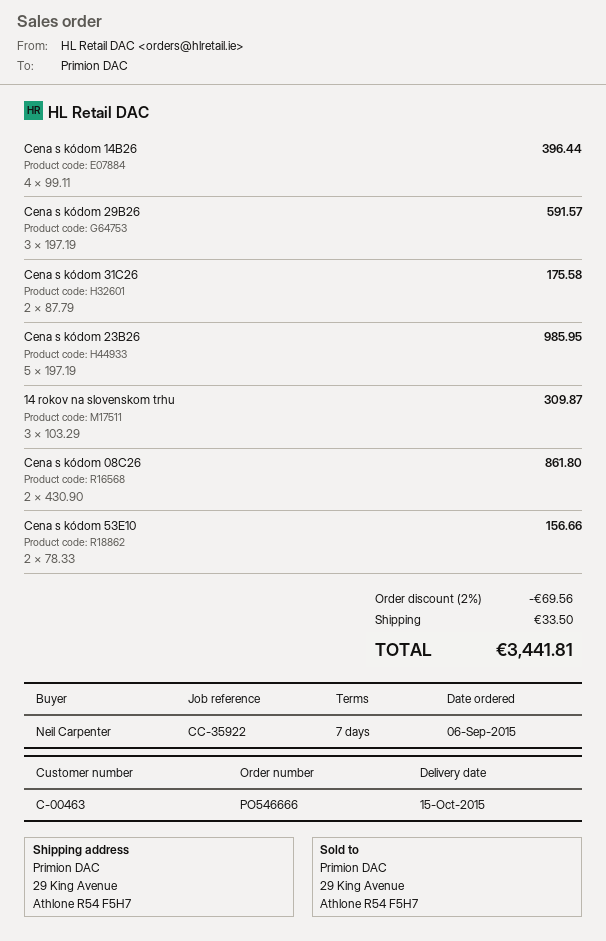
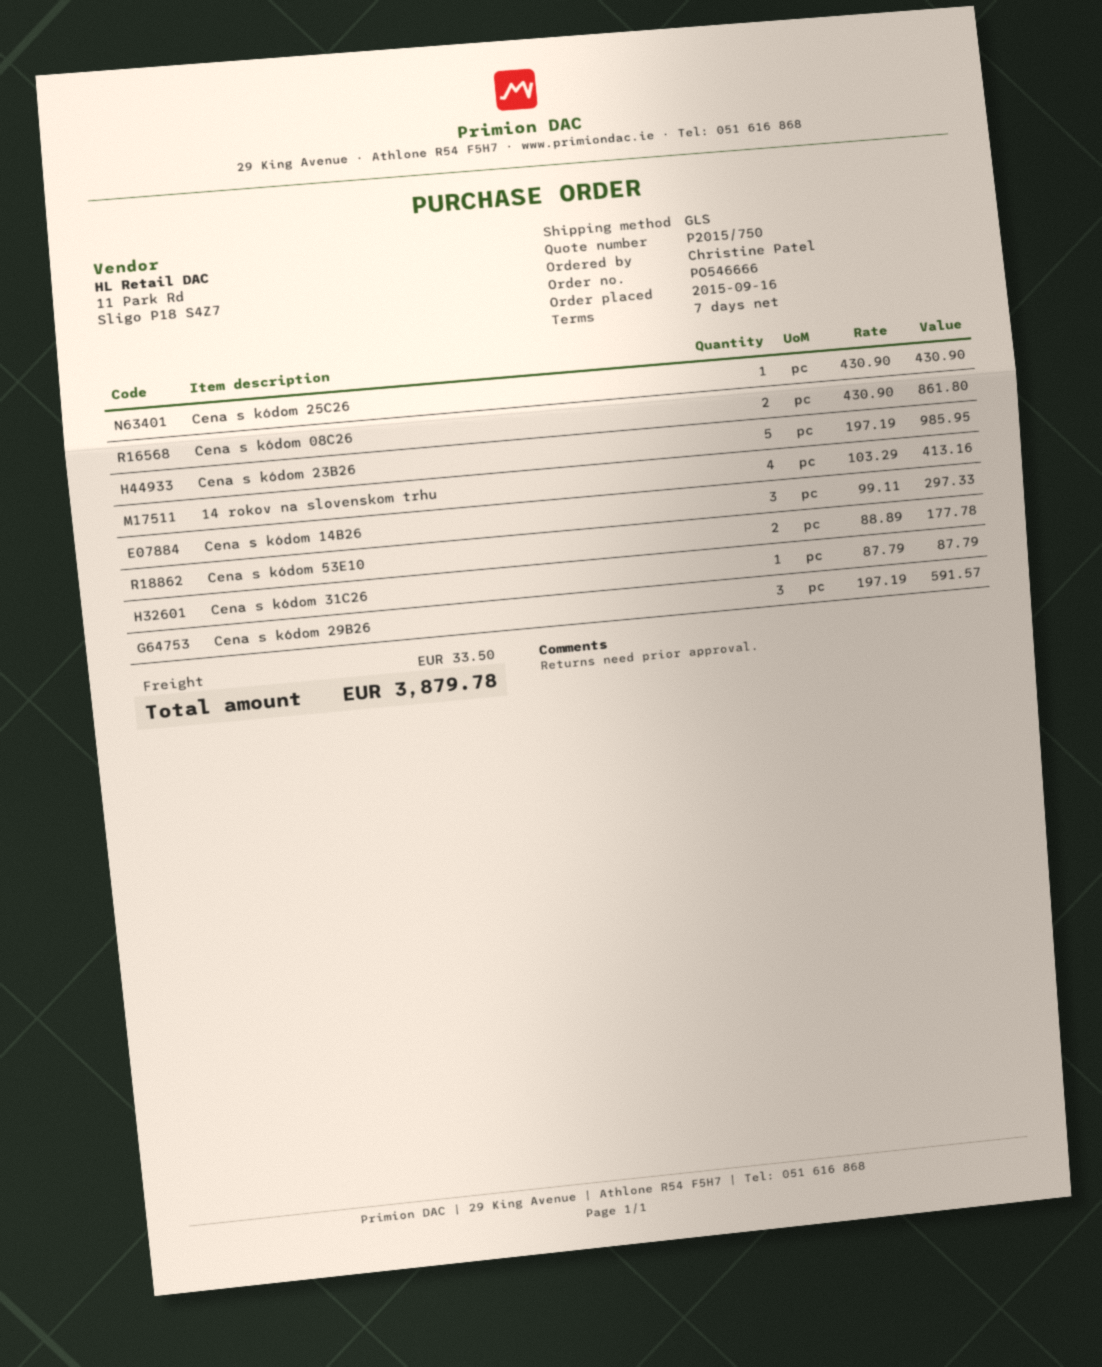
order date: 2015-09-06 -> 2015-09-16
ordered by: Neil Carpenter -> Christine Patel
Cena s kódom 14B26: 4 x 99.11 = 396.44 -> 3 x 99.11 = 297.33
Cena s kódom 31C26: 2 x 87.79 = 175.58 -> 1 x 87.79 = 87.79
14 rokov na slovenskom trhu: 3 x 103.29 = 309.87 -> 4 x 103.29 = 413.16
Cena s kódom 53E10: 2 x 78.33 = 156.66 -> 2 x 88.89 = 177.78
Cena s kódom 25C26: none -> 1 x 430.90 = 430.90
discount: 2% = 69.56 -> none
total: 3441.81 -> 3879.78

